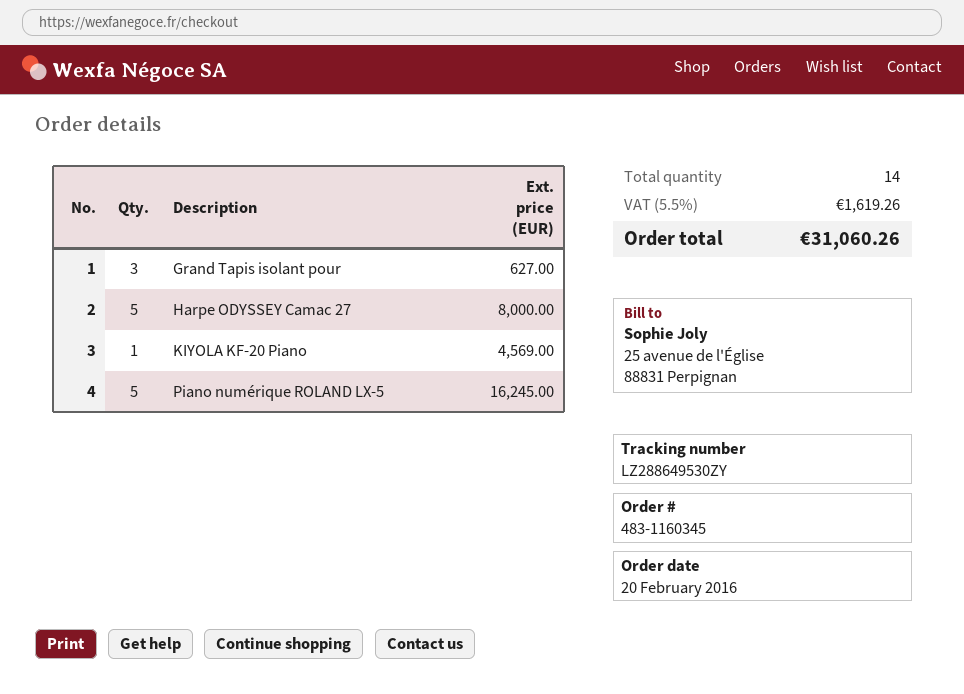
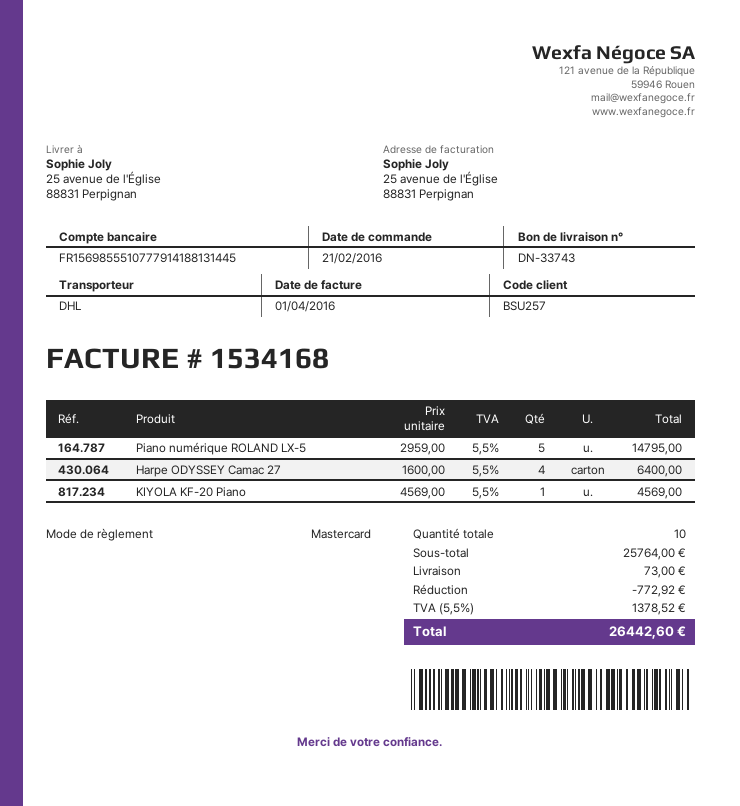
order date: 2016-02-20 -> 2016-02-21
Grand Tapis isolant pour: 3 for 627.00 -> none
Harpe ODYSSEY Camac 27: 5 for 8000.00 -> 4 for 6400.00
Piano numérique ROLAND LX-5: 5 for 16245.00 -> 5 for 14795.00
total quantity: 14 -> 10
discount: none -> 772.92
shipping: none -> 73.00
tax: 5.5% = 1619.26 -> 5.5% = 1378.52
total: 31060.26 -> 26442.60

